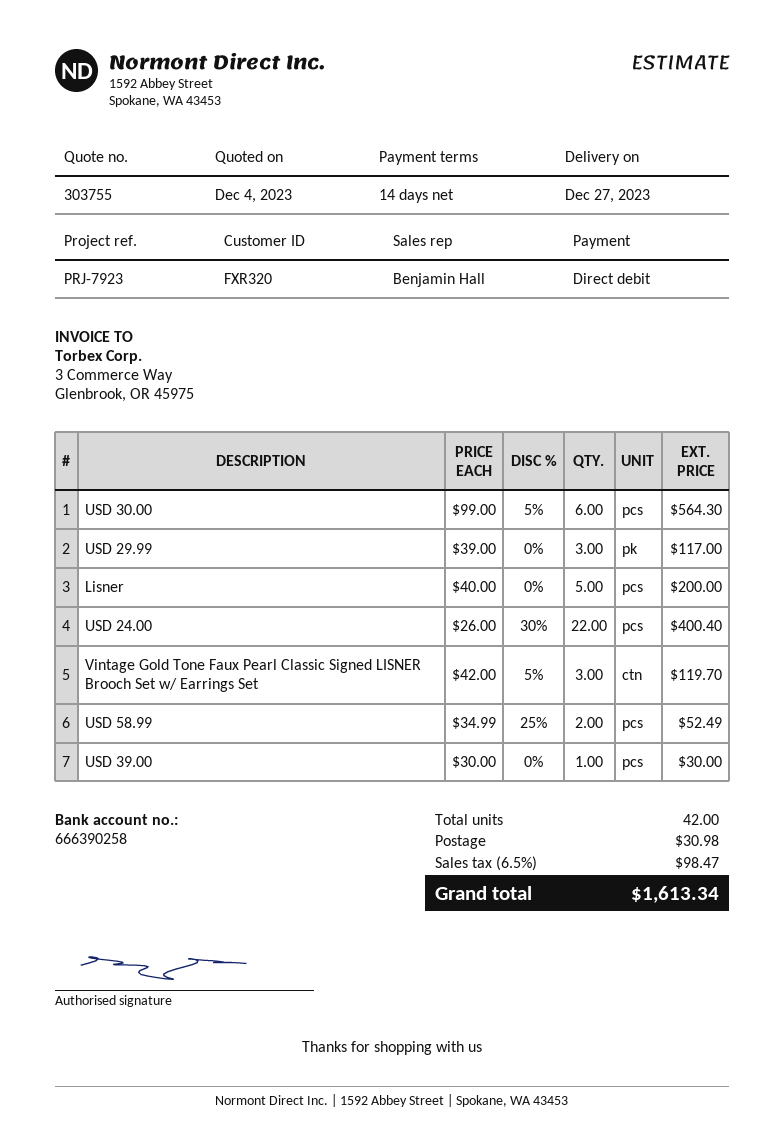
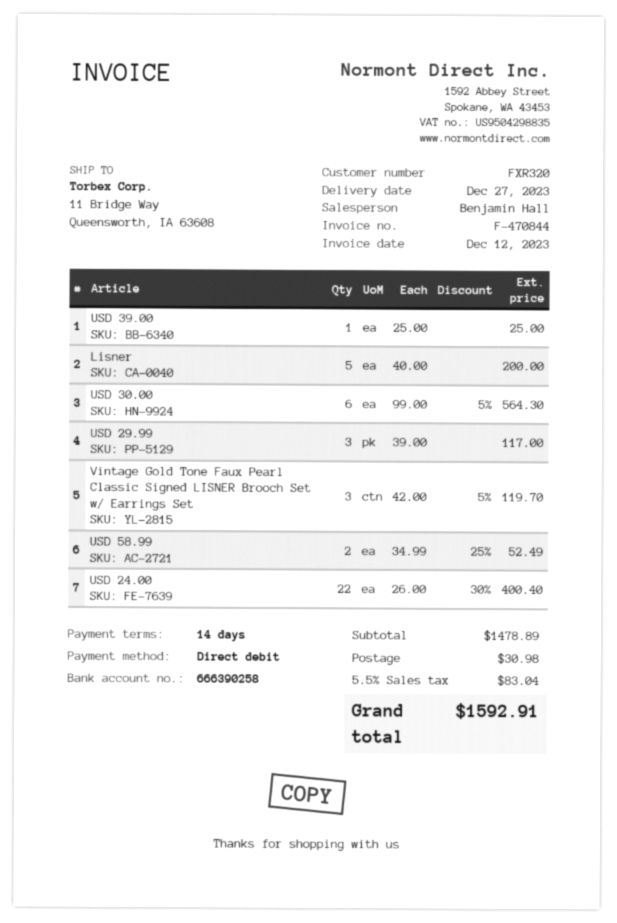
USD 39.00: 1 x 30.00 = 30.00 -> 1 x 25.00 = 25.00
tax: 6.5% = 98.47 -> 5.5% = 83.04
total: 1613.34 -> 1592.91

